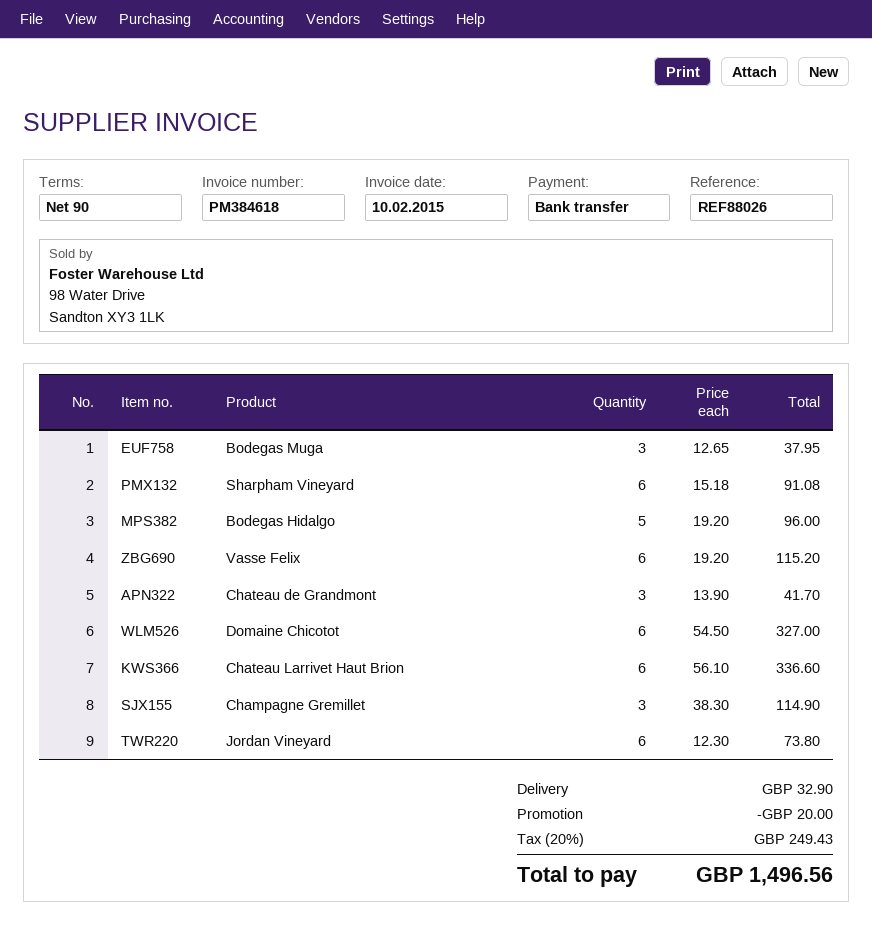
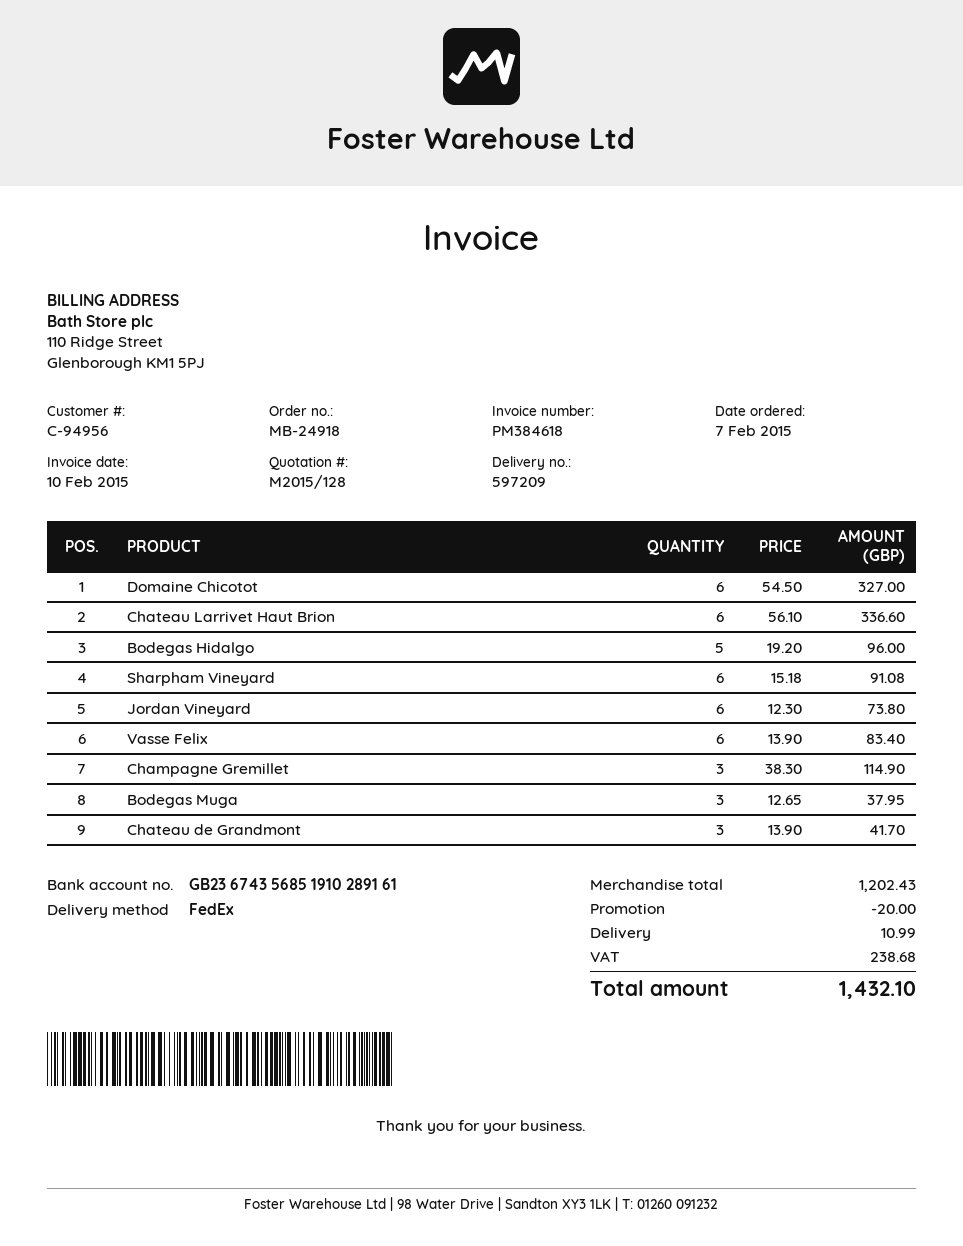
Vasse Felix: 6 x 19.20 = 115.20 -> 6 x 13.90 = 83.40
shipping: 32.90 -> 10.99
tax: 249.43 -> 238.68
total: 1496.56 -> 1432.10

